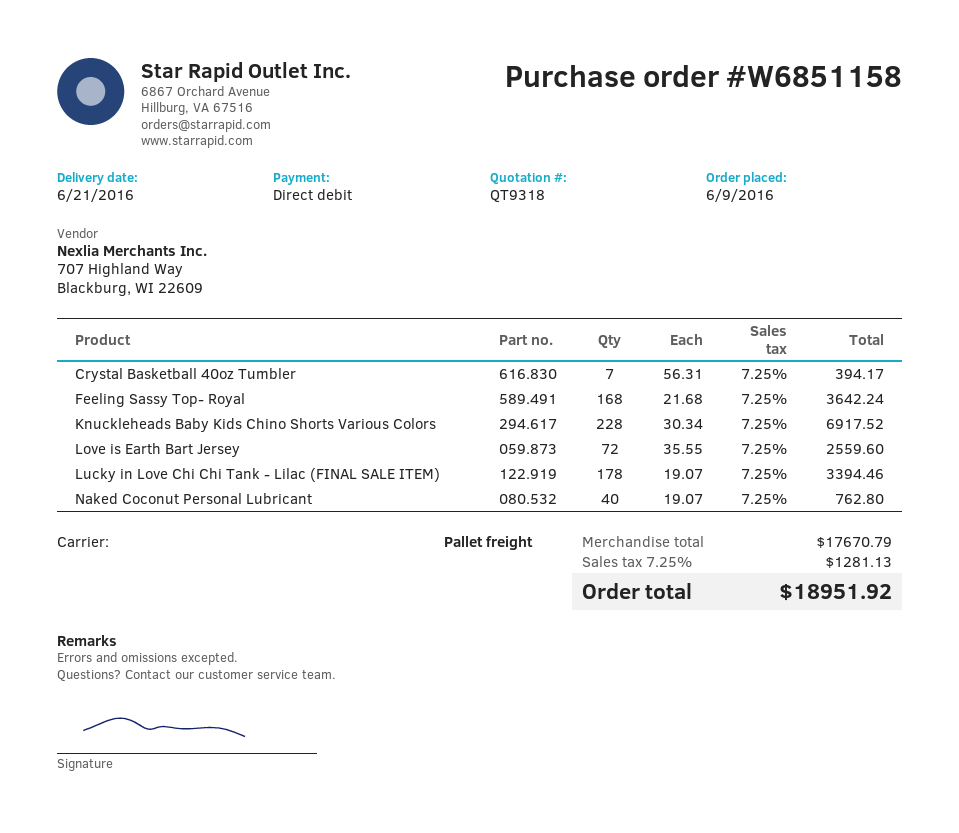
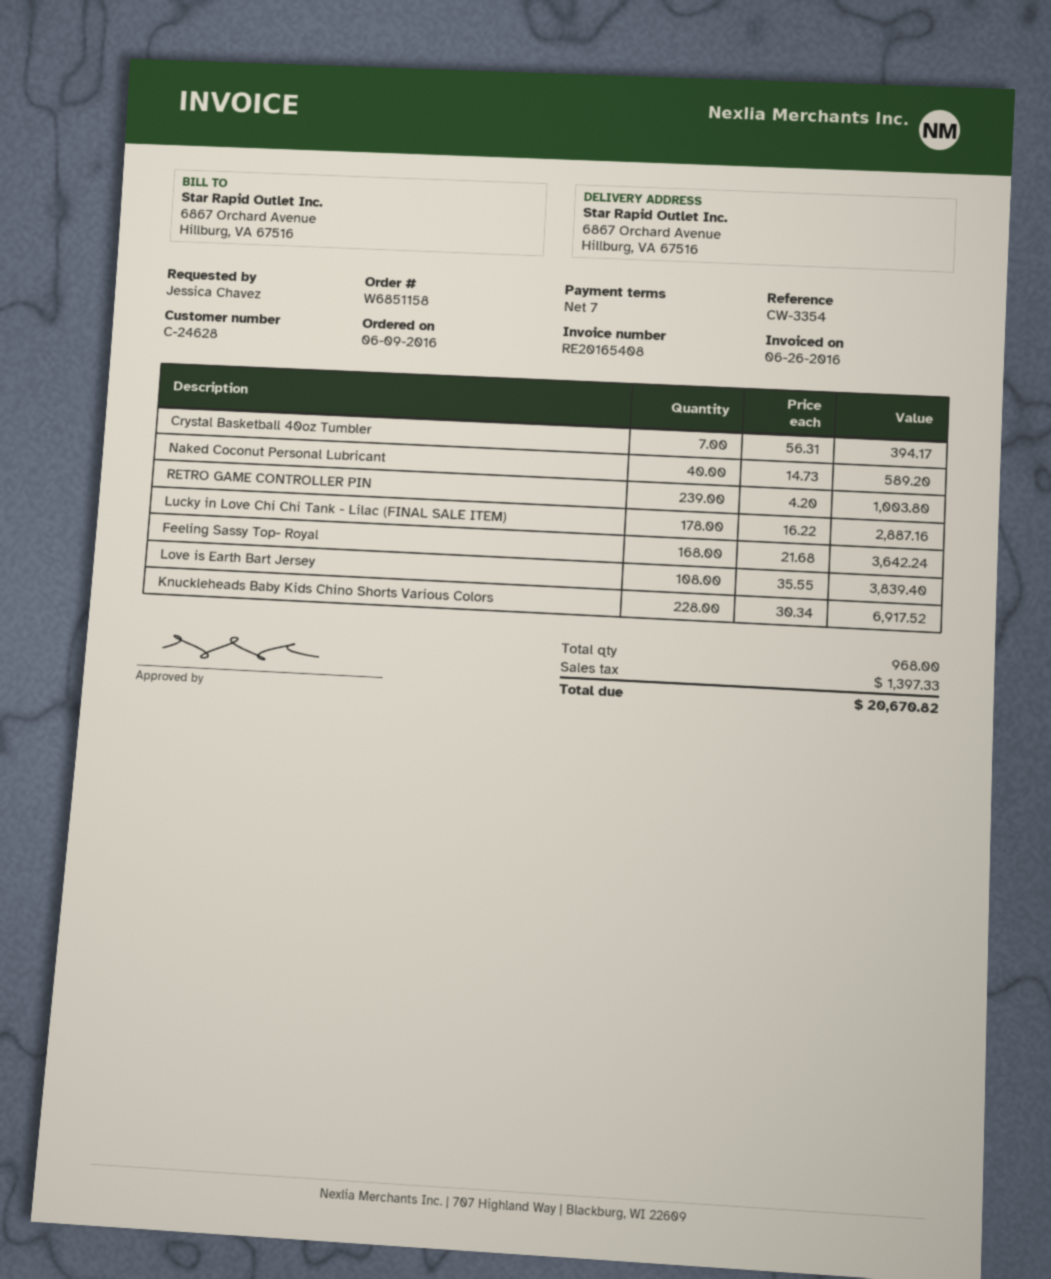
Love is Earth Bart Jersey: 72 x 35.55 = 2559.60 -> 108 x 35.55 = 3839.40
Lucky in Love Chi Chi Tank - Lilac (FINAL SALE ITEM): 178 x 19.07 = 3394.46 -> 178 x 16.22 = 2887.16
Naked Coconut Personal Lubricant: 40 x 19.07 = 762.80 -> 40 x 14.73 = 589.20
RETRO GAME CONTROLLER PIN: none -> 239 x 4.20 = 1003.80
tax: 1281.13 -> 1397.33
total: 18951.92 -> 20670.82

